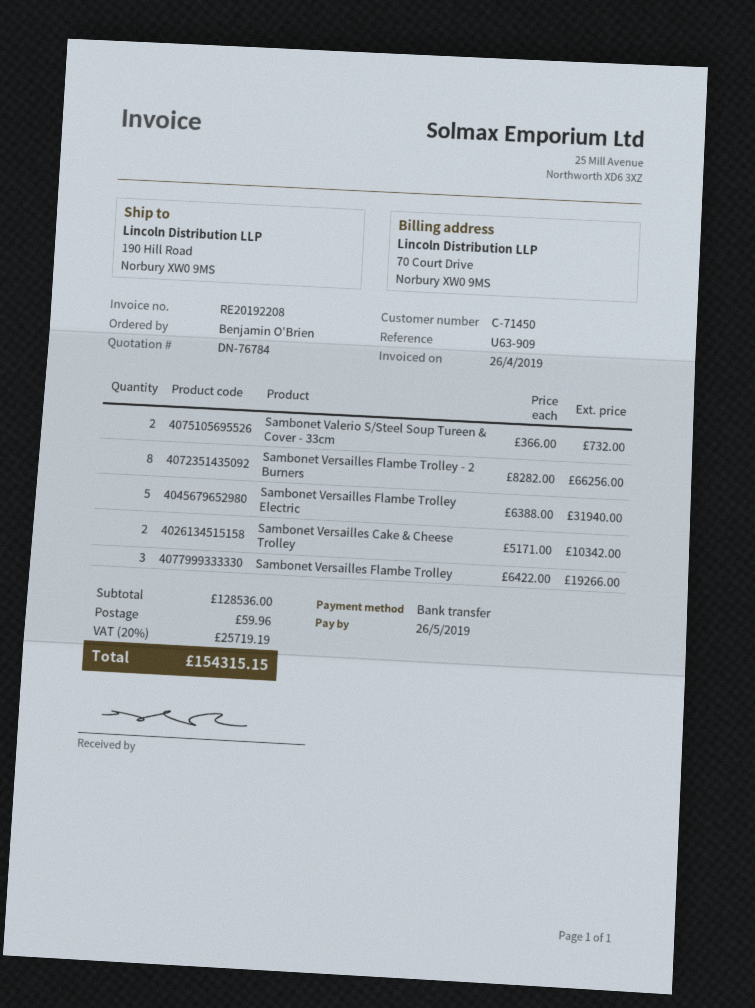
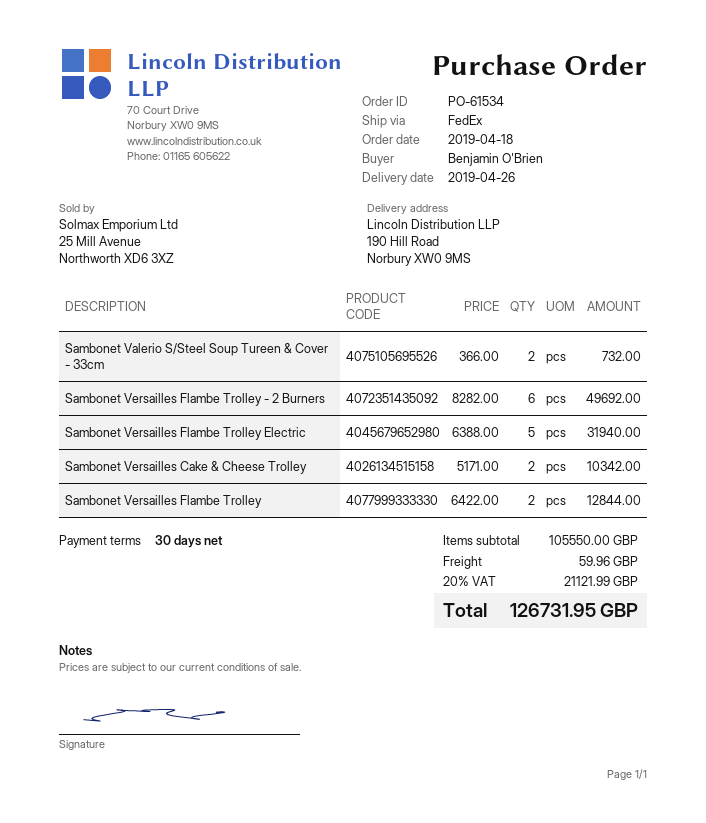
Sambonet Versailles Flambe Trolley - 2 Burners: 8 x 8282.00 = 66256.00 -> 6 x 8282.00 = 49692.00
Sambonet Versailles Flambe Trolley: 3 x 6422.00 = 19266.00 -> 2 x 6422.00 = 12844.00
subtotal: 128536.00 -> 105550.00
tax: 20% = 25719.19 -> 20% = 21121.99
total: 154315.15 -> 126731.95

